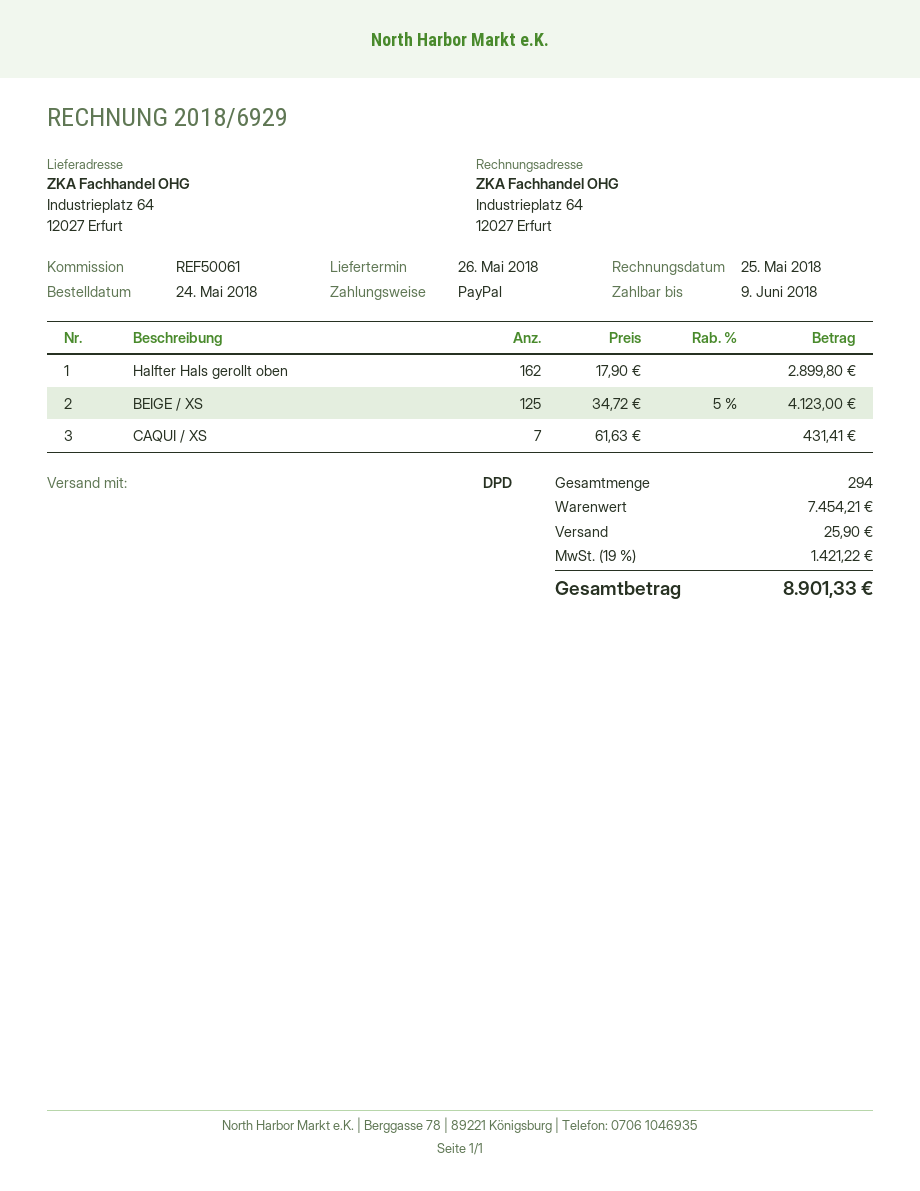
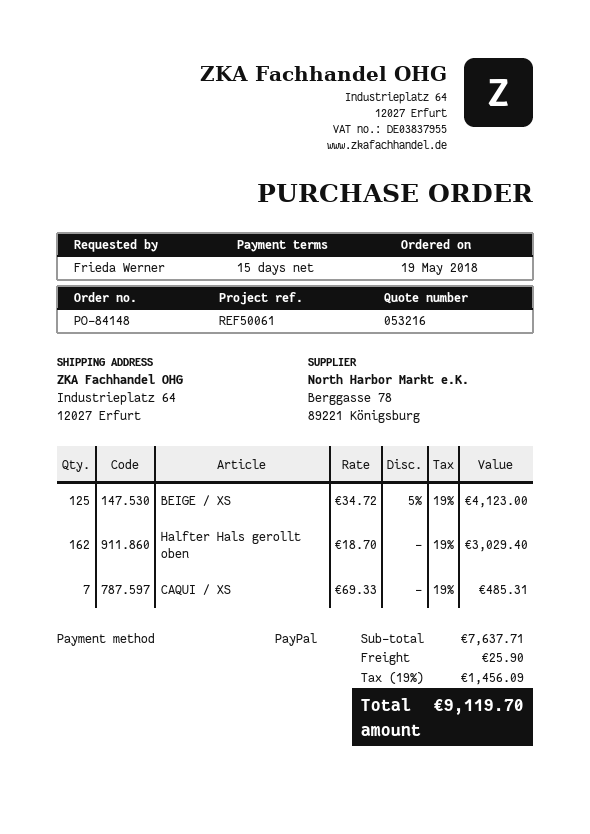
order date: 2018-05-24 -> 2018-05-19
Halfter Hals gerollt oben: 162 x 17.90 = 2899.80 -> 162 x 18.70 = 3029.40
CAQUI / XS: 7 x 61.63 = 431.41 -> 7 x 69.33 = 485.31
subtotal: 7454.21 -> 7637.71
tax: 19% = 1421.22 -> 19% = 1456.09
total: 8901.33 -> 9119.70

